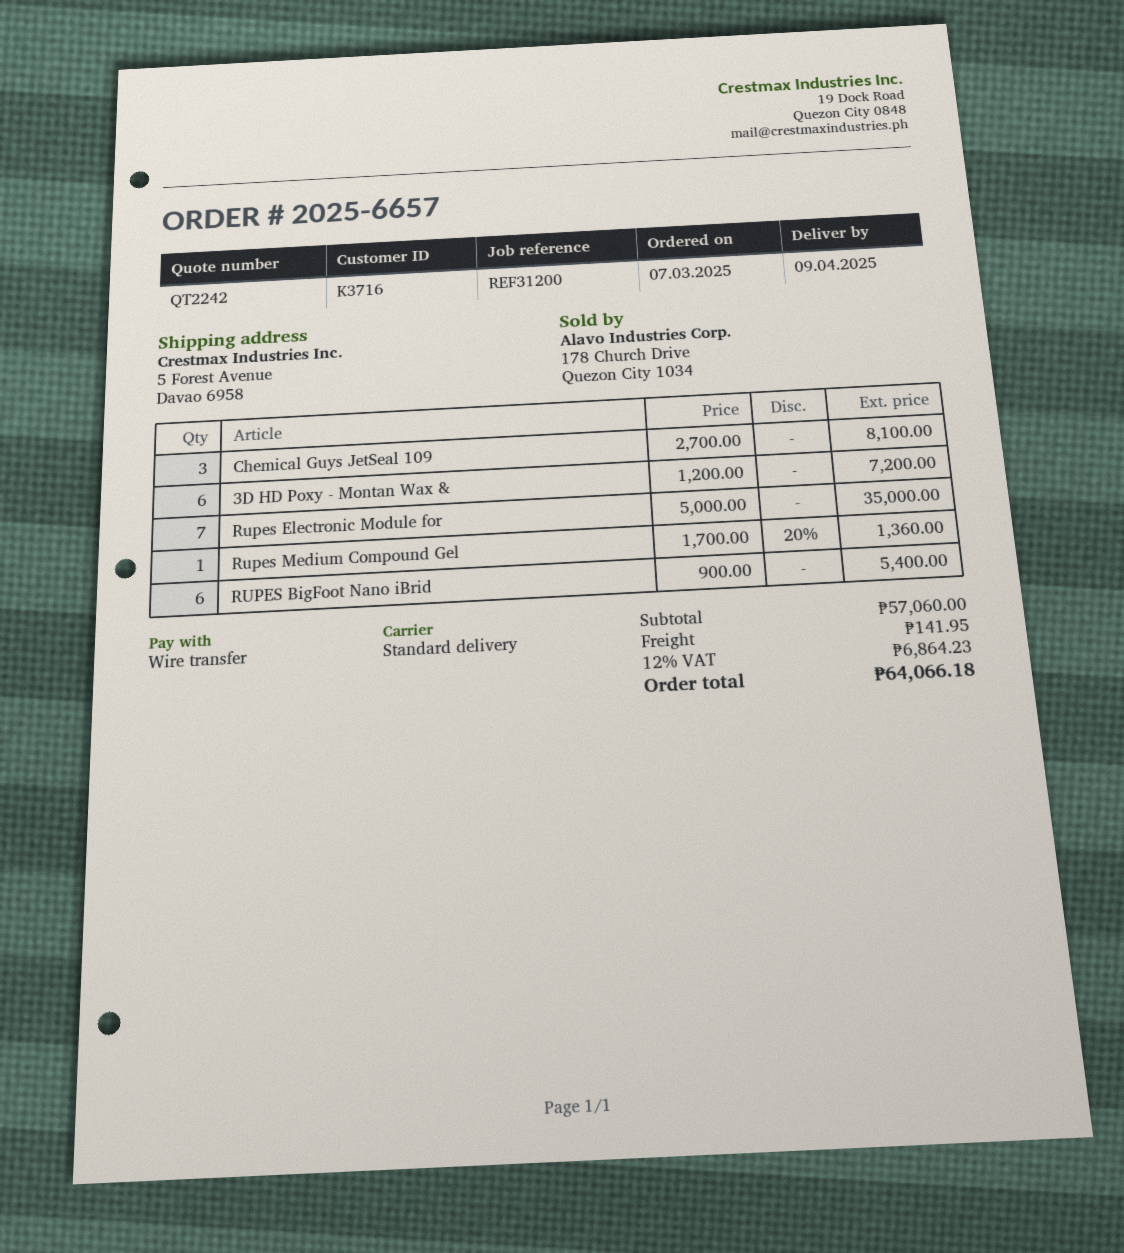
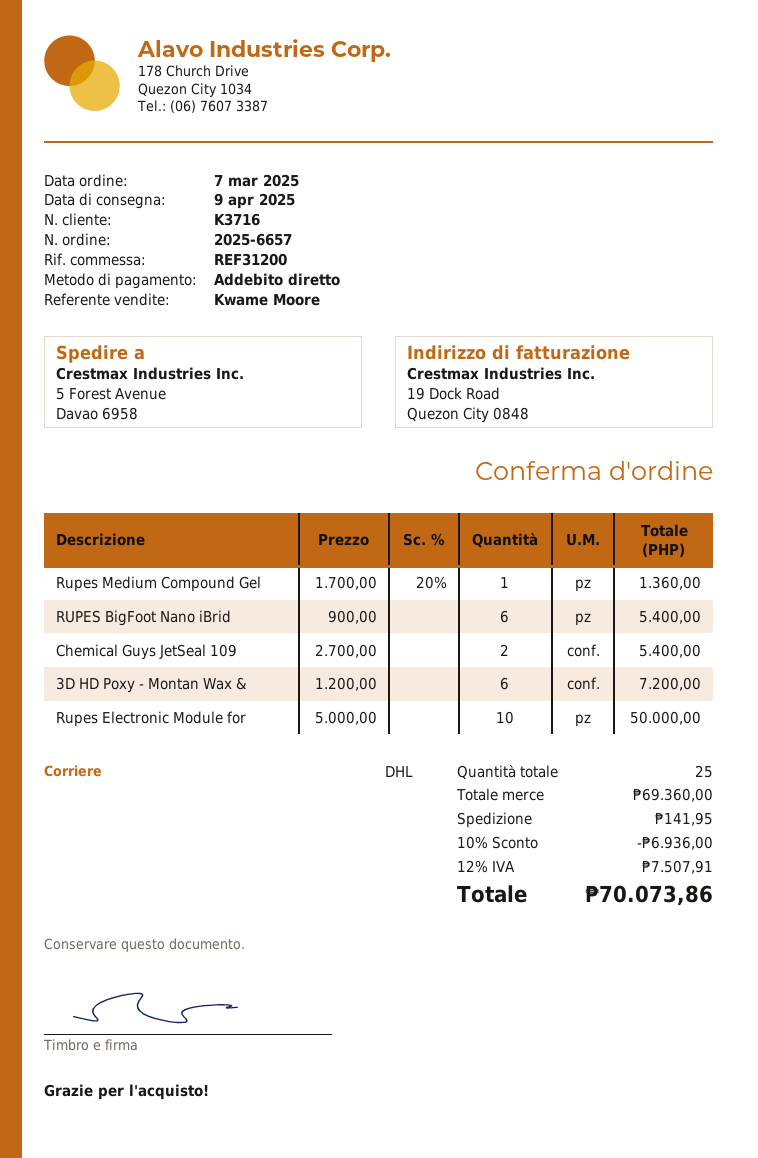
payment method: bank transfer -> direct debit
shipping method: standard -> DHL
Chemical Guys JetSeal 109: 3 x 2700.00 = 8100.00 -> 2 x 2700.00 = 5400.00
Rupes Electronic Module for: 7 x 5000.00 = 35000.00 -> 10 x 5000.00 = 50000.00
subtotal: 57060.00 -> 69360.00
discount: none -> 10% = 6936.00
tax: 12% = 6864.23 -> 12% = 7507.91
total: 64066.18 -> 70073.86

